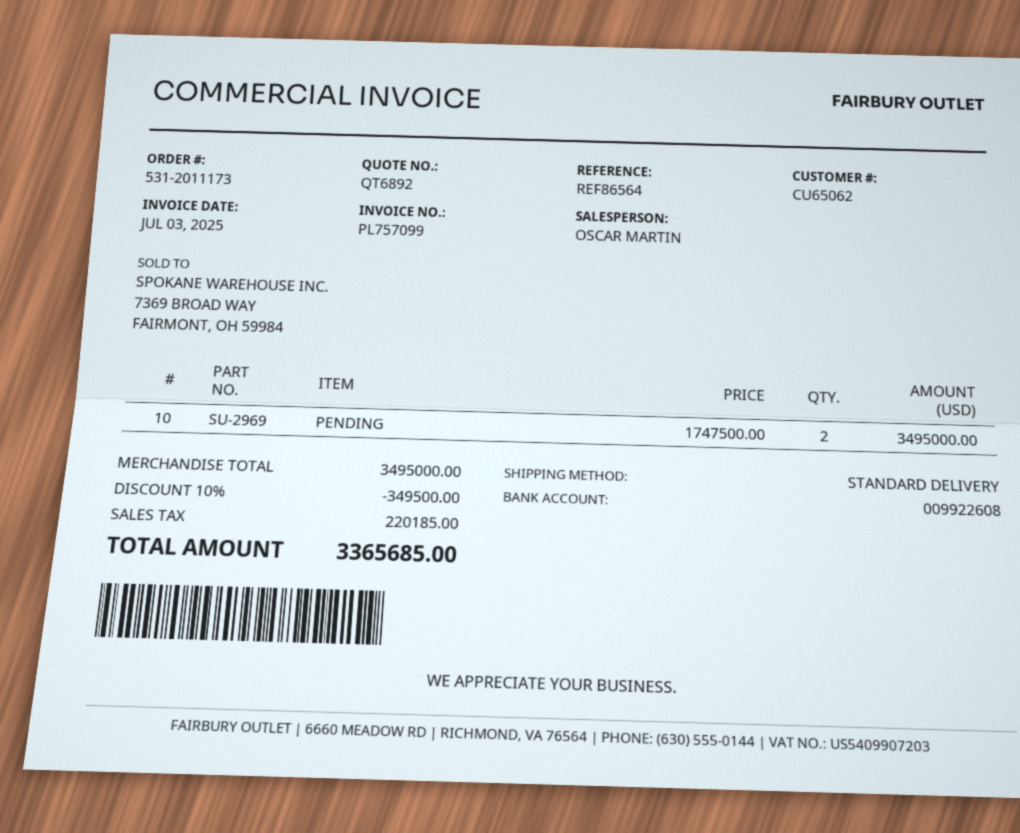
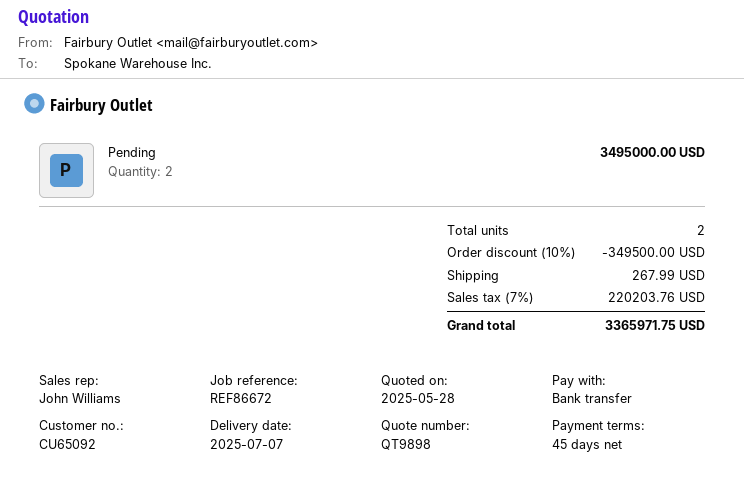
quote number: QT6892 -> QT9898
customer number: CU65062 -> CU65092
reference: REF86564 -> REF86672
sales rep: OSCAR MARTIN -> John Williams
shipping: none -> 267.99
tax: 220185.00 -> 220203.76
total: 3365685.00 -> 3365971.75

